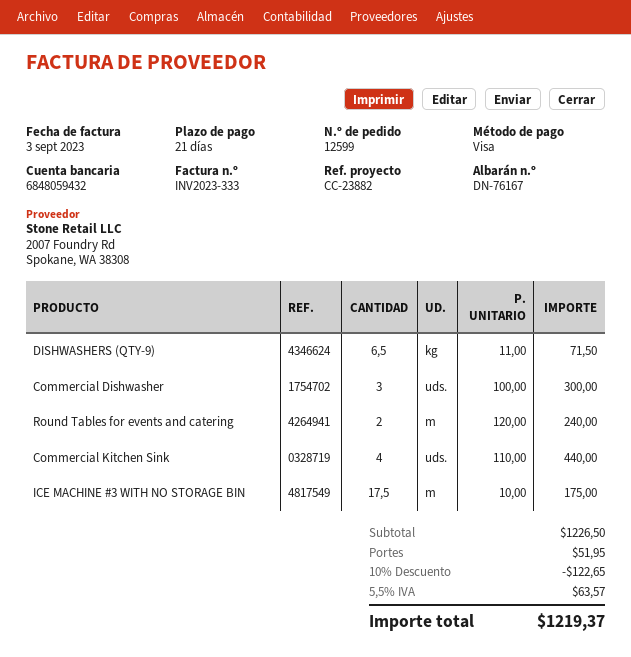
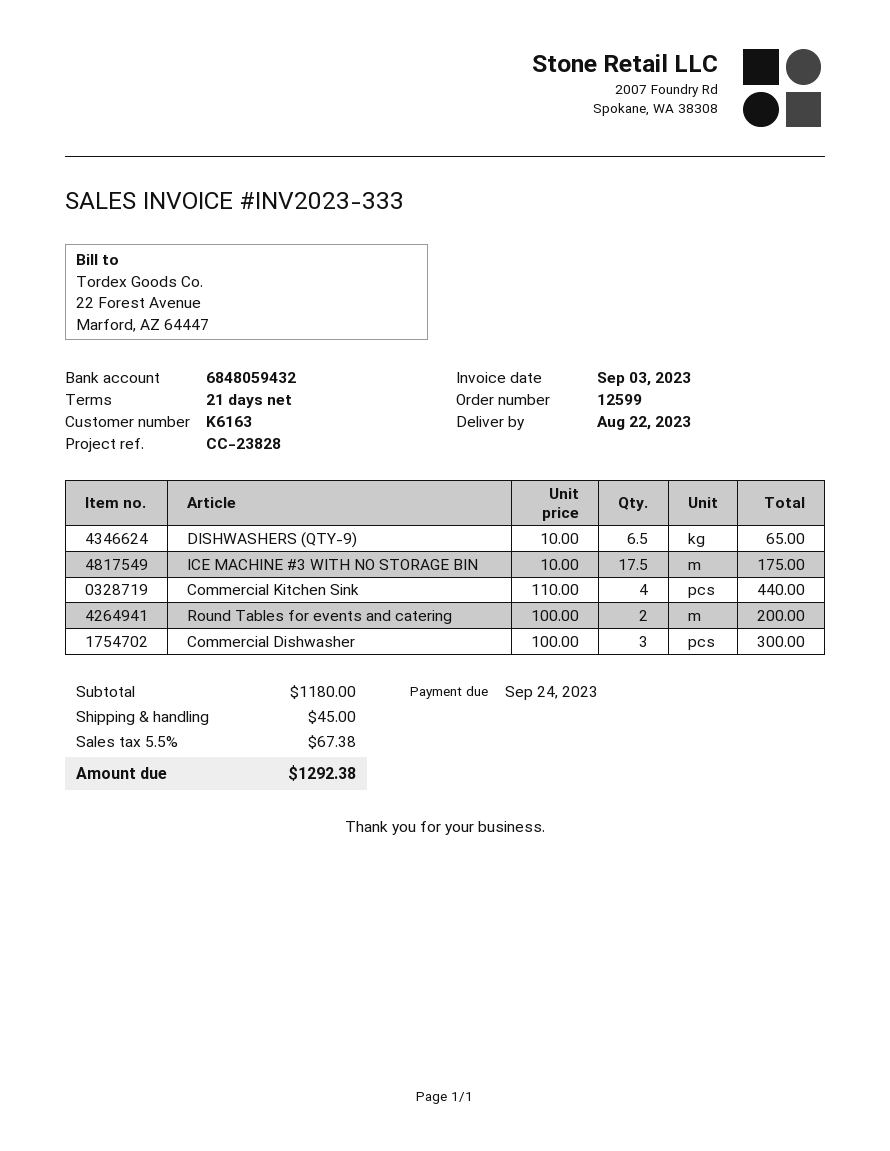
reference: CC-23882 -> CC-23828
DISHWASHERS (QTY-9): 6.5 x 11.00 = 71.50 -> 6.5 x 10.00 = 65.00
Round Tables for events and catering: 2 x 120.00 = 240.00 -> 2 x 100.00 = 200.00
subtotal: 1226.50 -> 1180.00
discount: 10% = 122.65 -> none
shipping: 51.95 -> 45.00
tax: 5.5% = 63.57 -> 5.5% = 67.38
total: 1219.37 -> 1292.38

